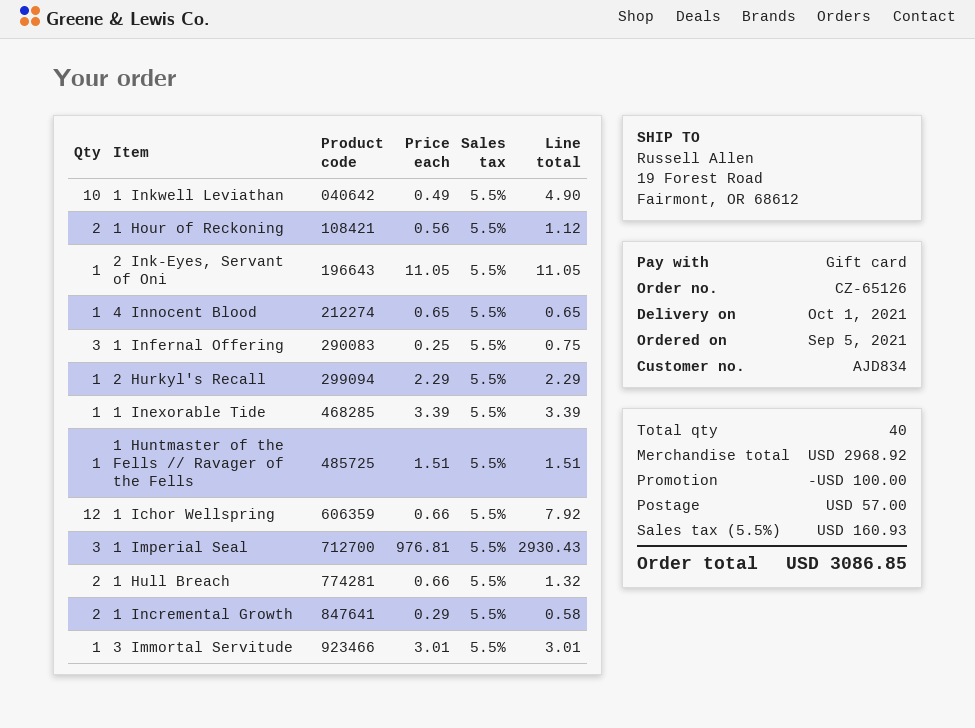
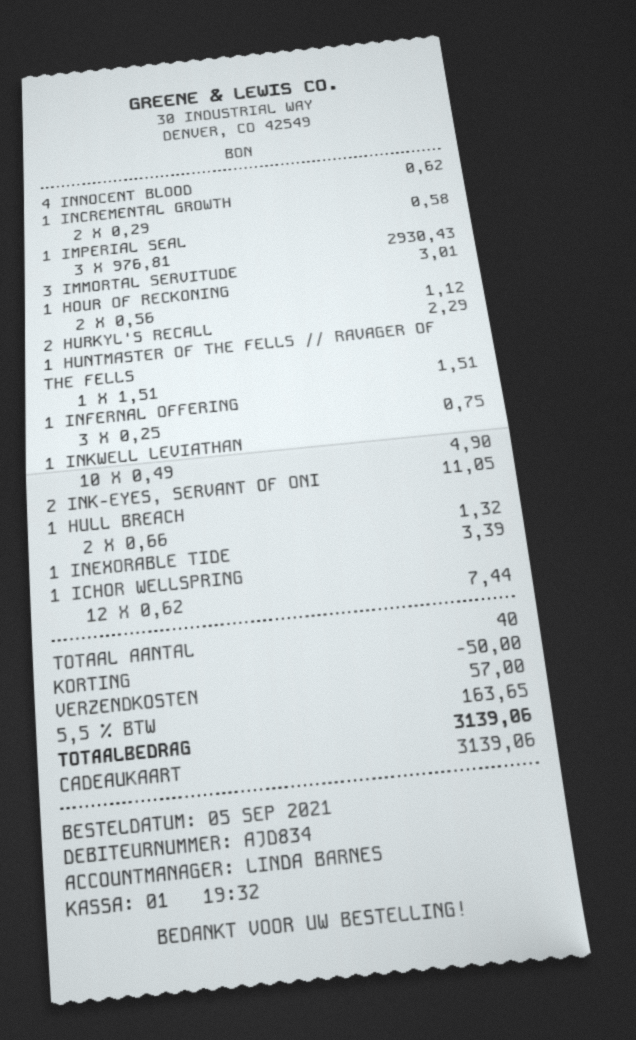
4 Innocent Blood: 1 x 0.65 = 0.65 -> 1 x 0.62 = 0.62
1 Ichor Wellspring: 12 x 0.66 = 7.92 -> 12 x 0.62 = 7.44
discount: 100.00 -> 50.00
tax: 5.5% = 160.93 -> 5.5% = 163.65
total: 3086.85 -> 3139.06

